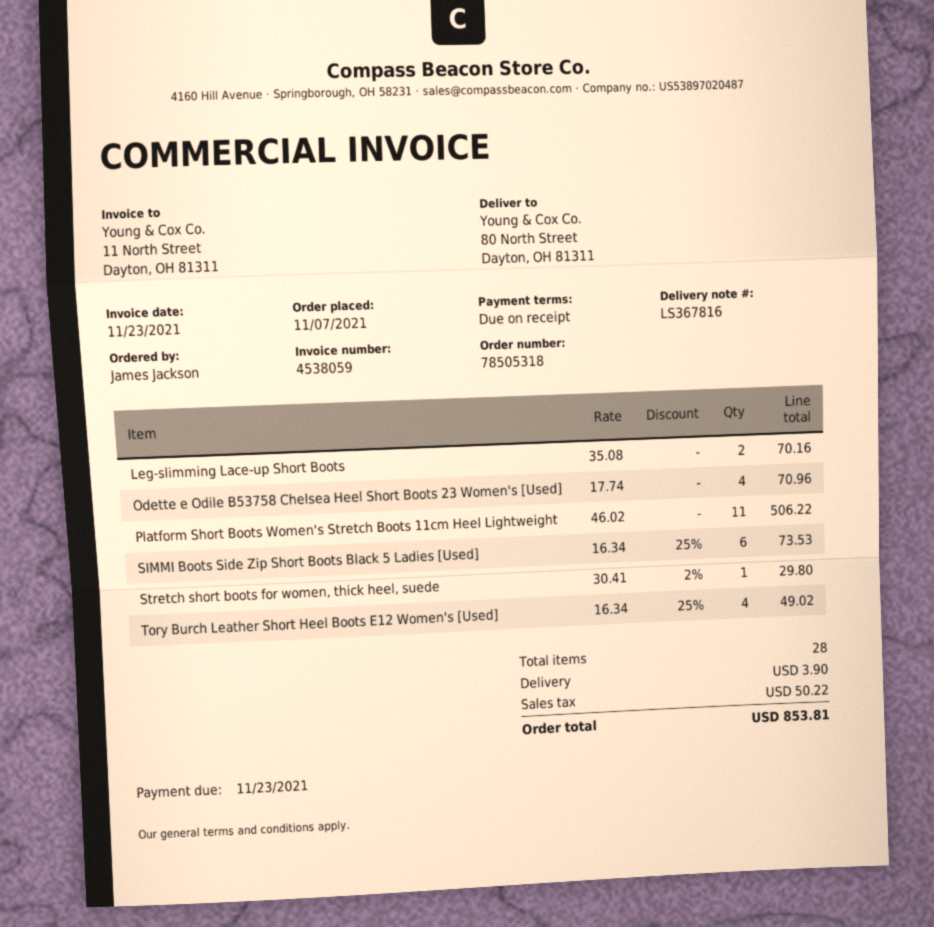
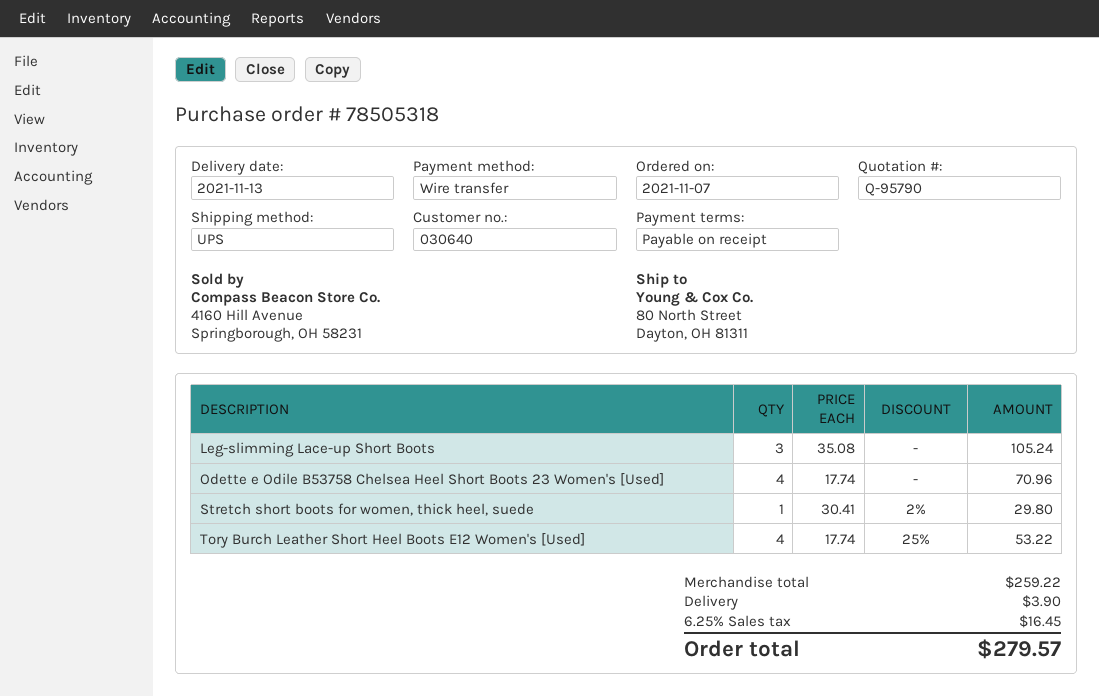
Leg-slimming Lace-up Short Boots: 2 x 35.08 = 70.16 -> 3 x 35.08 = 105.24
Platform Short Boots Women's Stretch Boots 11cm Heel Lightweight: 11 x 46.02 = 506.22 -> none
SIMMI Boots Side Zip Short Boots Black 5 Ladies [Used]: 6 x 16.34 - 25% = 73.53 -> none
Tory Burch Leather Short Heel Boots E12 Women's [Used]: 4 x 16.34 - 25% = 49.02 -> 4 x 17.74 - 25% = 53.22
tax: 50.22 -> 16.45
total: 853.81 -> 279.57

